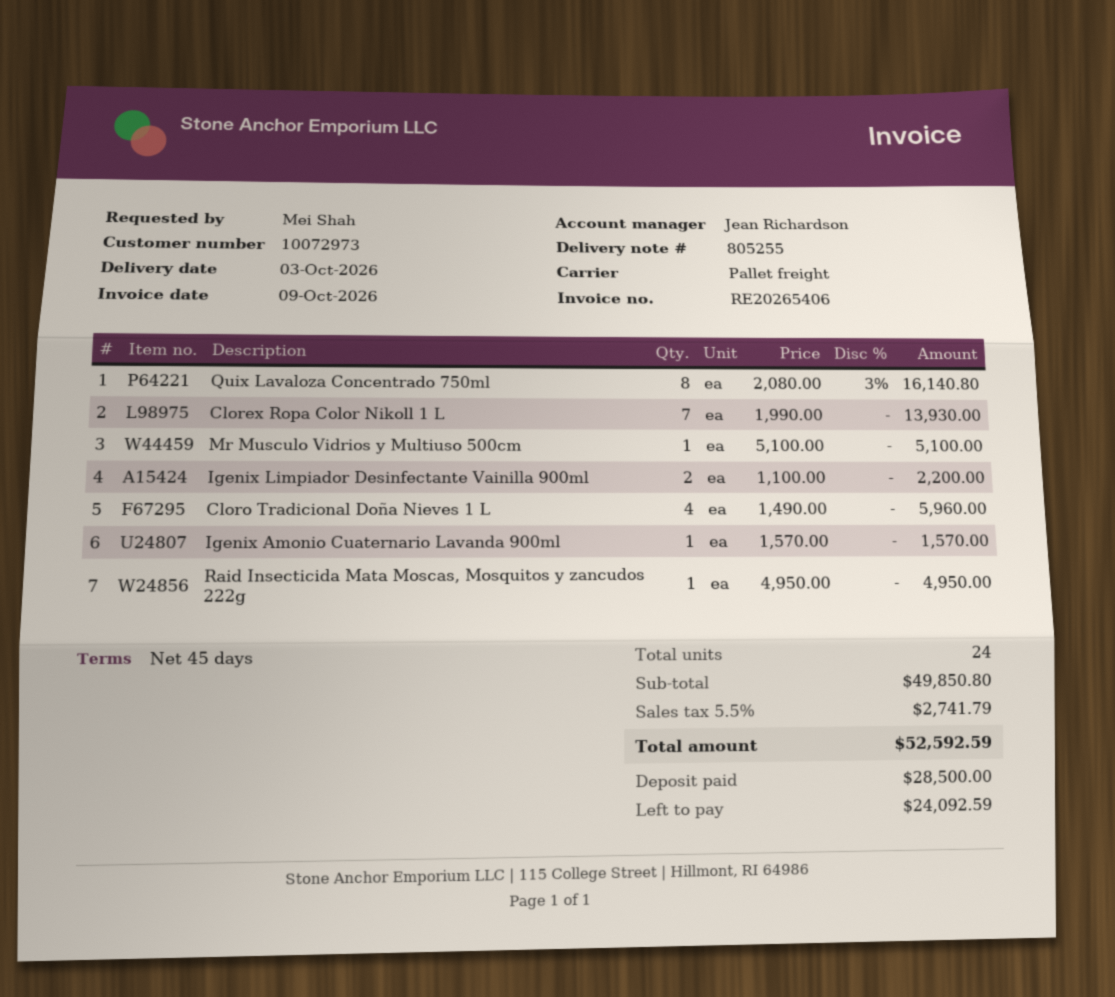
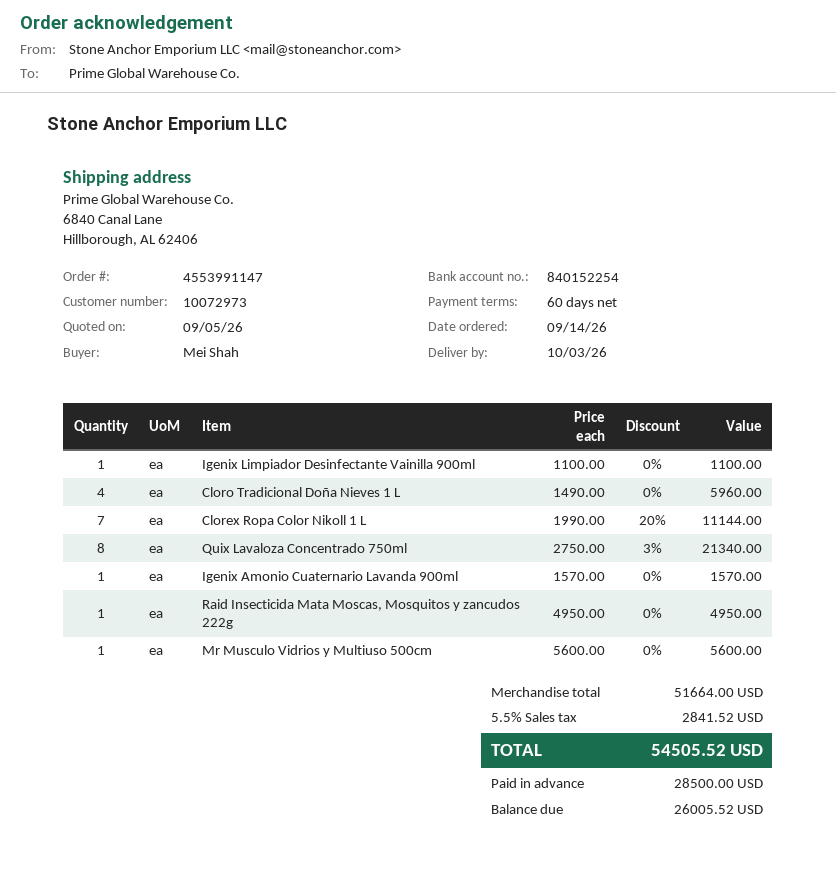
payment terms: 45 days -> 60 days
Quix Lavaloza Concentrado 750ml: 8 x 2080.00 - 3% = 16140.80 -> 8 x 2750.00 - 3% = 21340.00
Clorex Ropa Color Nikoll 1 L: 7 x 1990.00 = 13930.00 -> 7 x 1990.00 - 20% = 11144.00
Mr Musculo Vidrios y Multiuso 500cm: 1 x 5100.00 = 5100.00 -> 1 x 5600.00 = 5600.00
Igenix Limpiador Desinfectante Vainilla 900ml: 2 x 1100.00 = 2200.00 -> 1 x 1100.00 = 1100.00
subtotal: 49850.80 -> 51664.00
tax: 5.5% = 2741.79 -> 5.5% = 2841.52
total: 52592.59 -> 54505.52
balance: 24092.59 -> 26005.52

